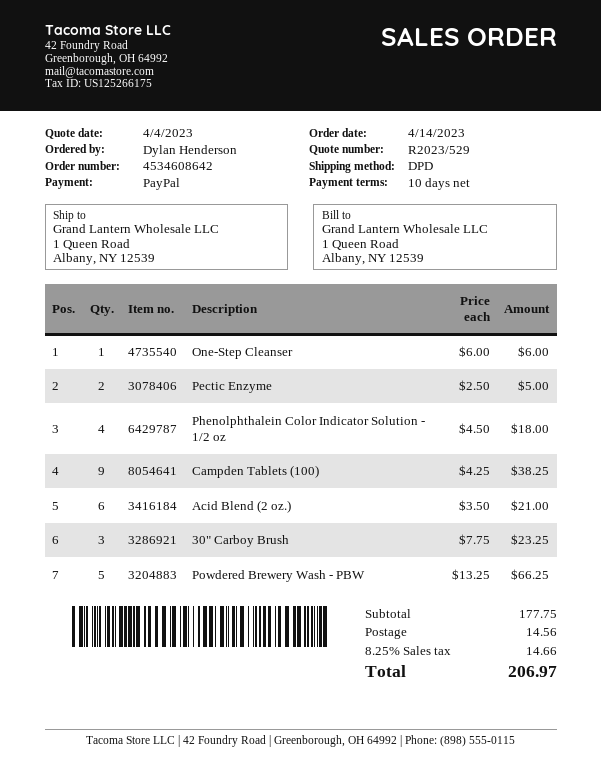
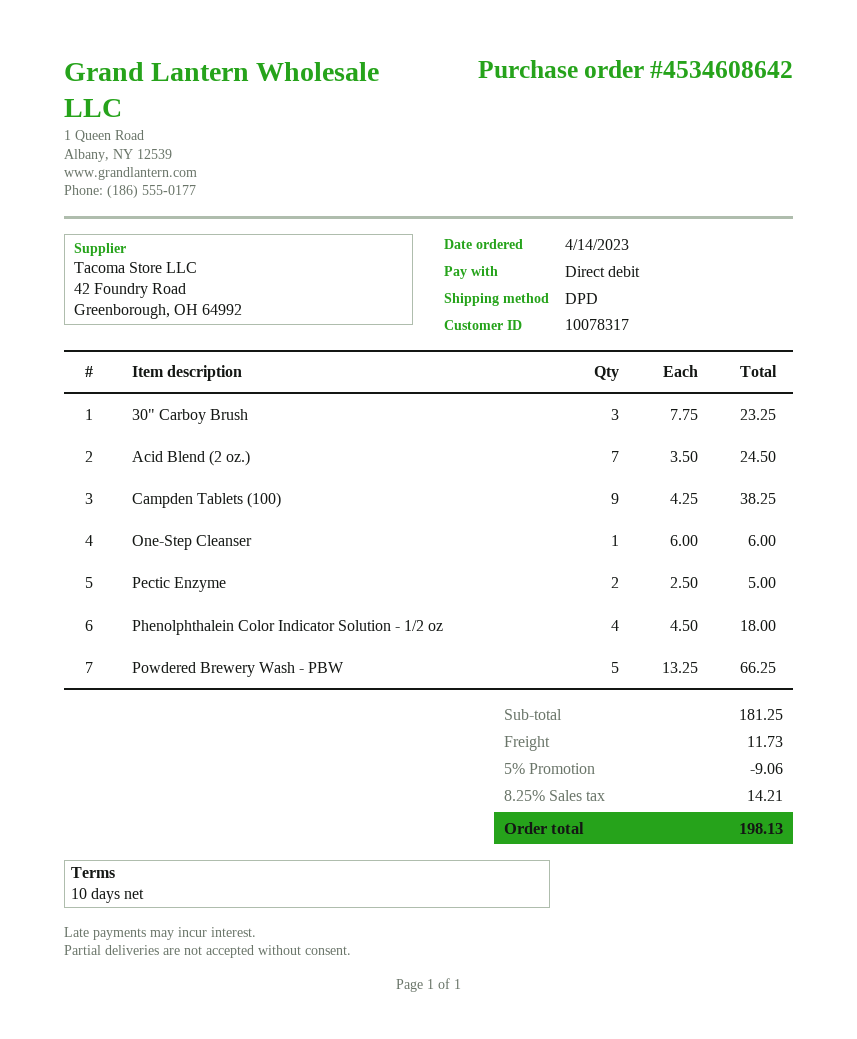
payment method: PayPal -> direct debit
Acid Blend (2 oz.): 6 x 3.50 = 21.00 -> 7 x 3.50 = 24.50
subtotal: 177.75 -> 181.25
discount: none -> 5% = 9.06
shipping: 14.56 -> 11.73
tax: 8.25% = 14.66 -> 8.25% = 14.21
total: 206.97 -> 198.13

